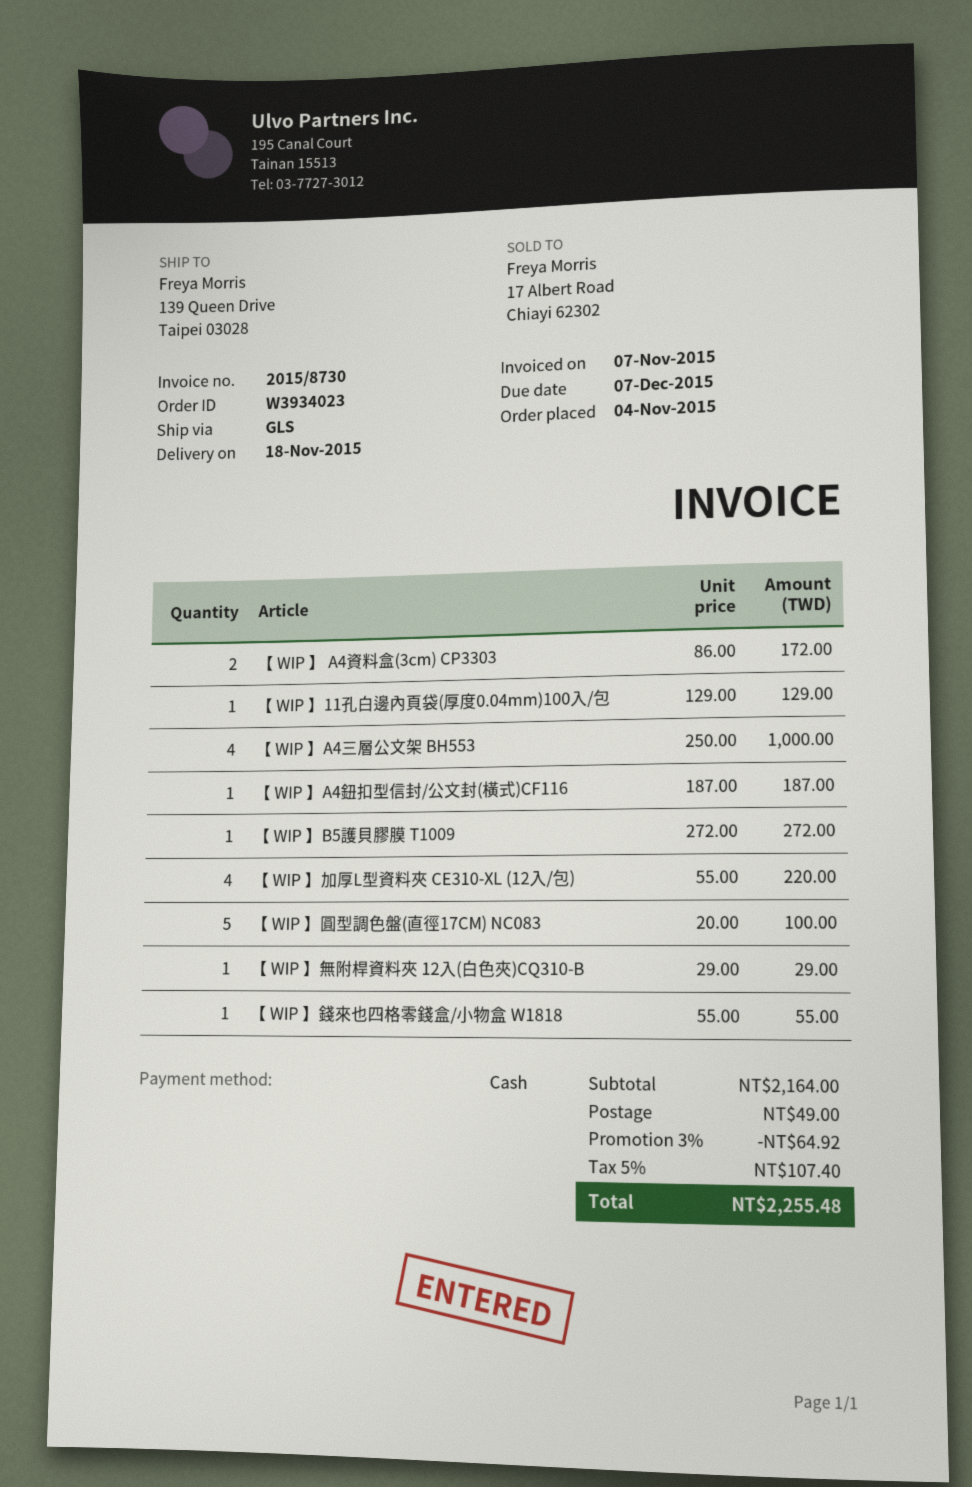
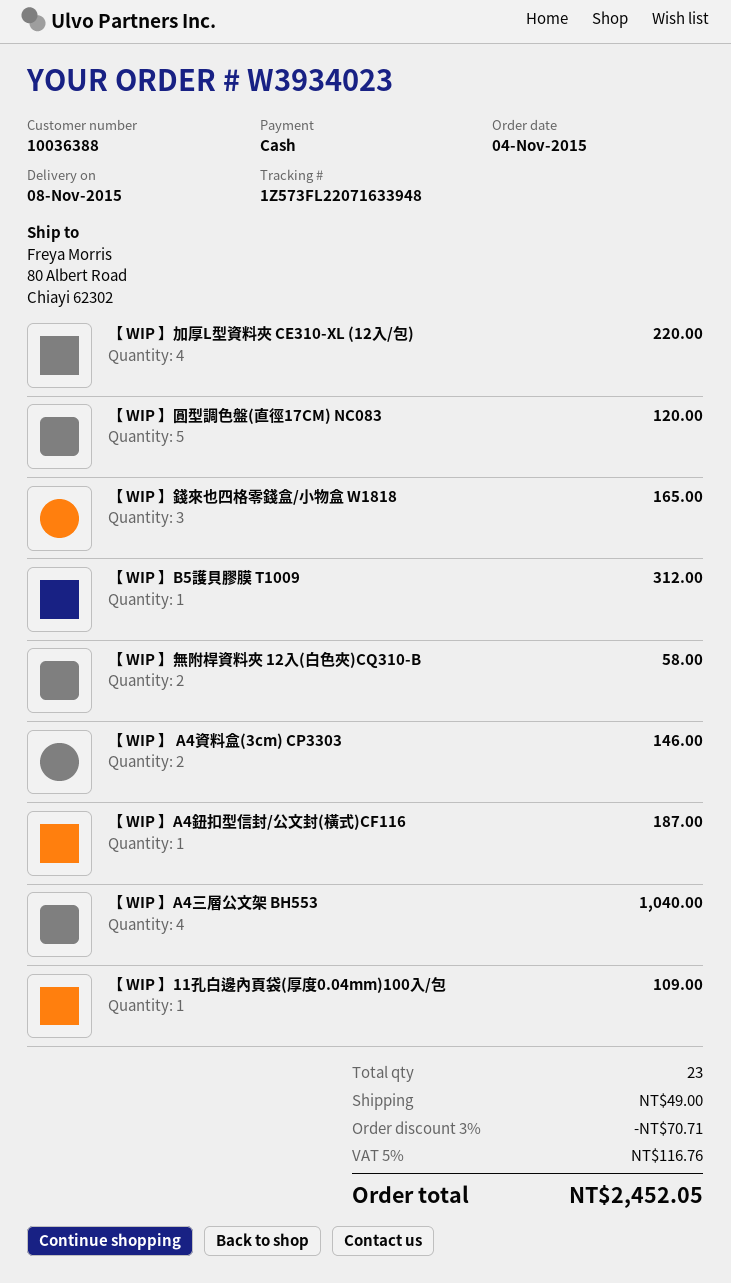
delivery date: 2015-11-18 -> 2015-11-08
ship to: 139 Queen Drive, Taipei 03028 -> 80 Albert Road, Chiayi 62302
【 WIP 】 A4資料盒(3cm) CP3303: 2 for 172.00 -> 2 for 146.00
【 WIP 】11孔白邊內頁袋(厚度0.04mm)100入/包: 1 for 129.00 -> 1 for 109.00
【 WIP 】A4三層公文架 BH553: 4 for 1000.00 -> 4 for 1040.00
【 WIP 】B5護貝膠膜 T1009: 1 for 272.00 -> 1 for 312.00
【 WIP 】圓型調色盤(直徑17CM) NC083: 5 for 100.00 -> 5 for 120.00
【 WIP 】無附桿資料夾 12入(白色夾)CQ310-B: 1 for 29.00 -> 2 for 58.00
【 WIP 】錢來也四格零錢盒/小物盒 W1818: 1 for 55.00 -> 3 for 165.00
discount: 3% = 64.92 -> 3% = 70.71
tax: 5% = 107.40 -> 5% = 116.76
total: 2255.48 -> 2452.05

